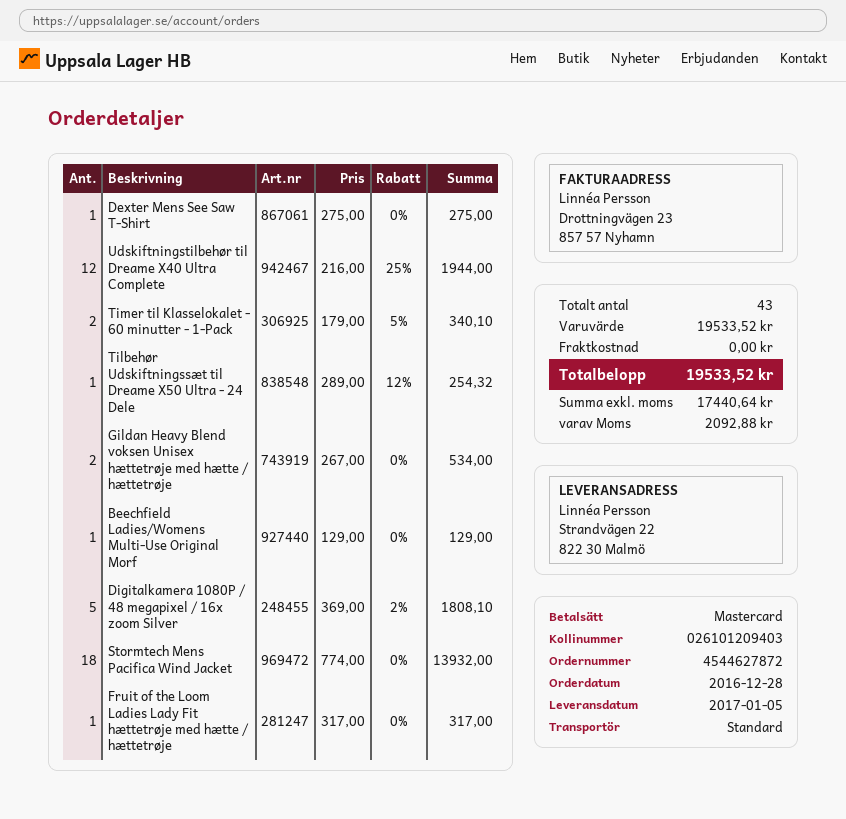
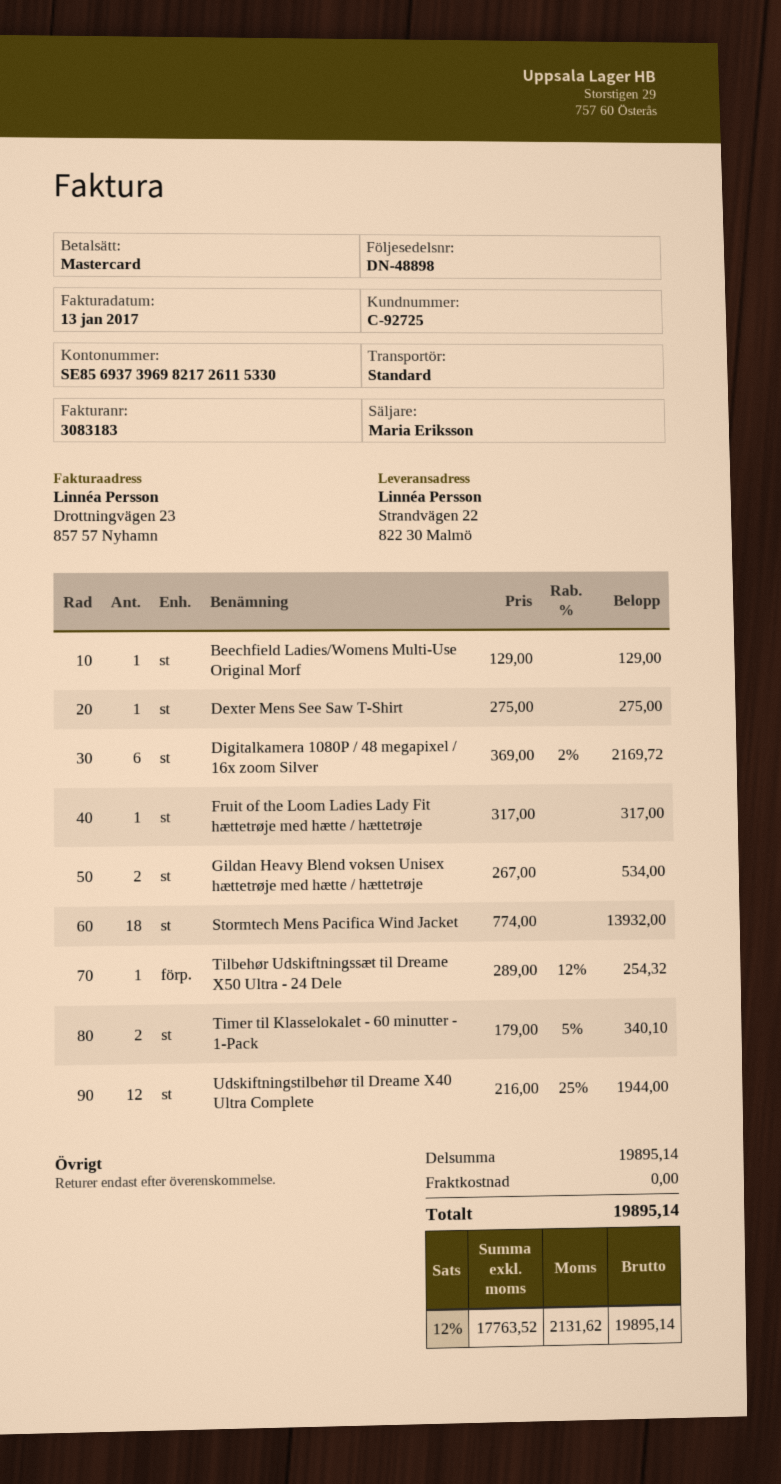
Digitalkamera 1080P / 48 megapixel / 16x zoom Silver: 5 x 369.00 - 2% = 1808.10 -> 6 x 369.00 - 2% = 2169.72
subtotal: 19533.52 -> 19895.14
net: 17440.64 -> 17763.52
tax: 2092.88 -> 2131.62
total: 19533.52 -> 19895.14

